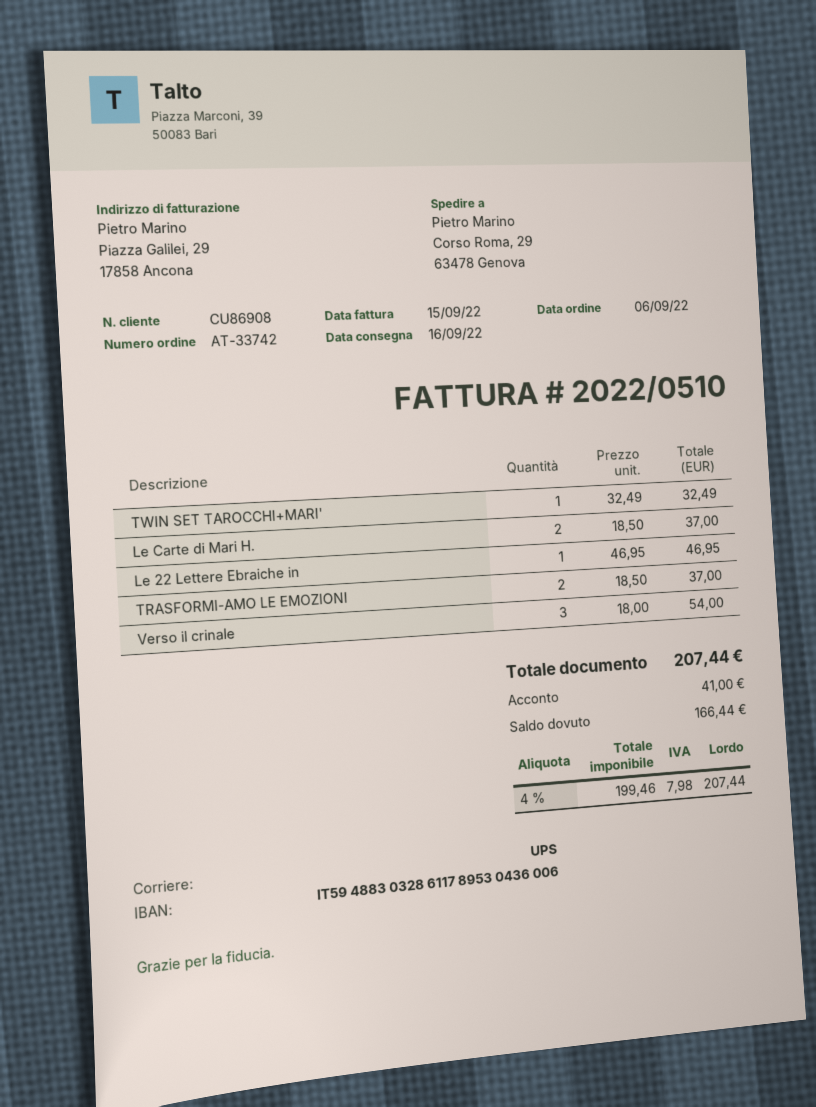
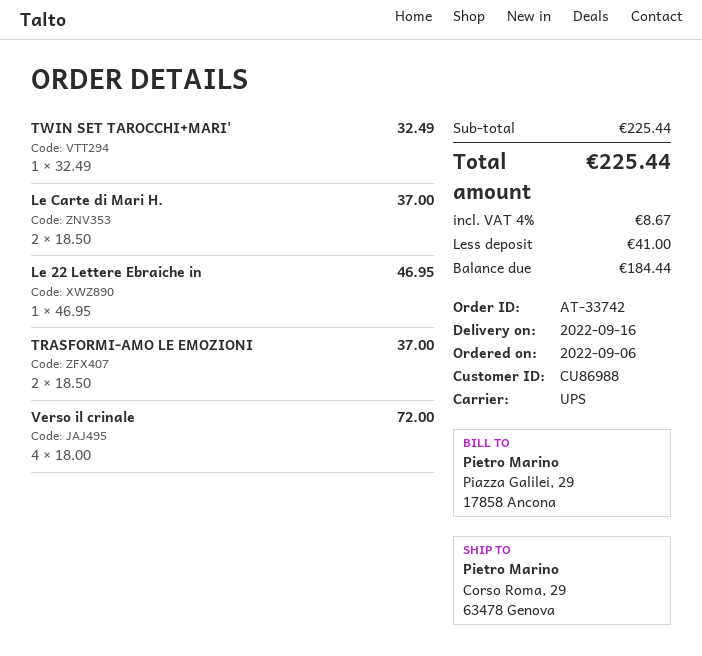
customer number: CU86908 -> CU86988
Verso il crinale: 3 x 18.00 = 54.00 -> 4 x 18.00 = 72.00
tax: 4% = 7.98 -> 4% = 8.67
total: 207.44 -> 225.44
balance: 166.44 -> 184.44

